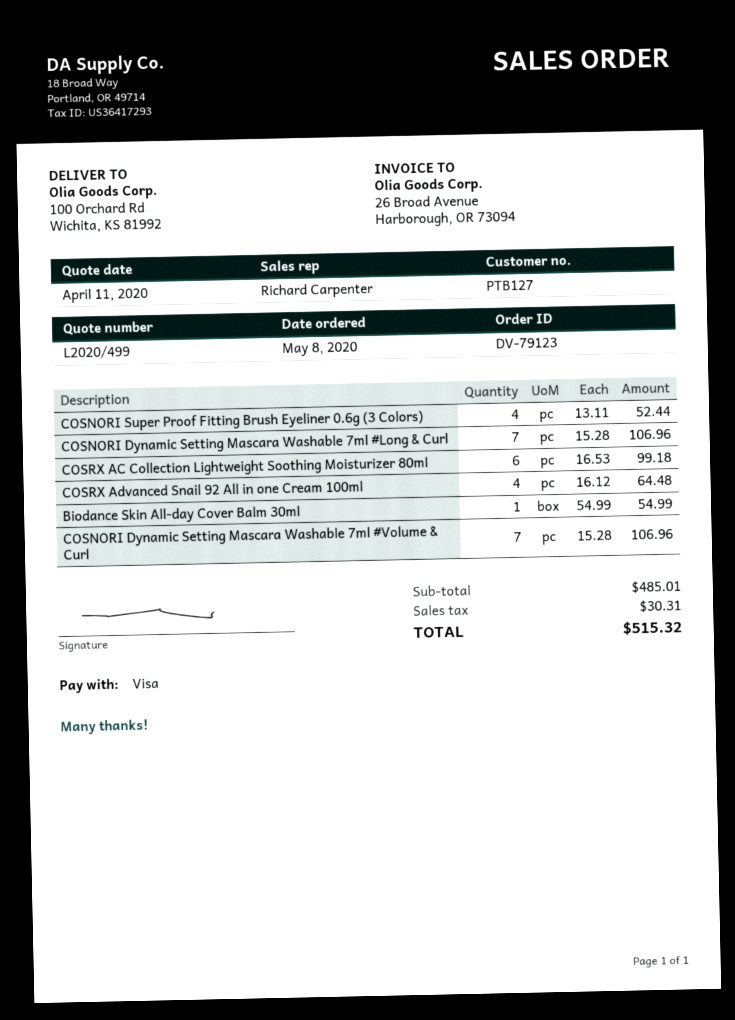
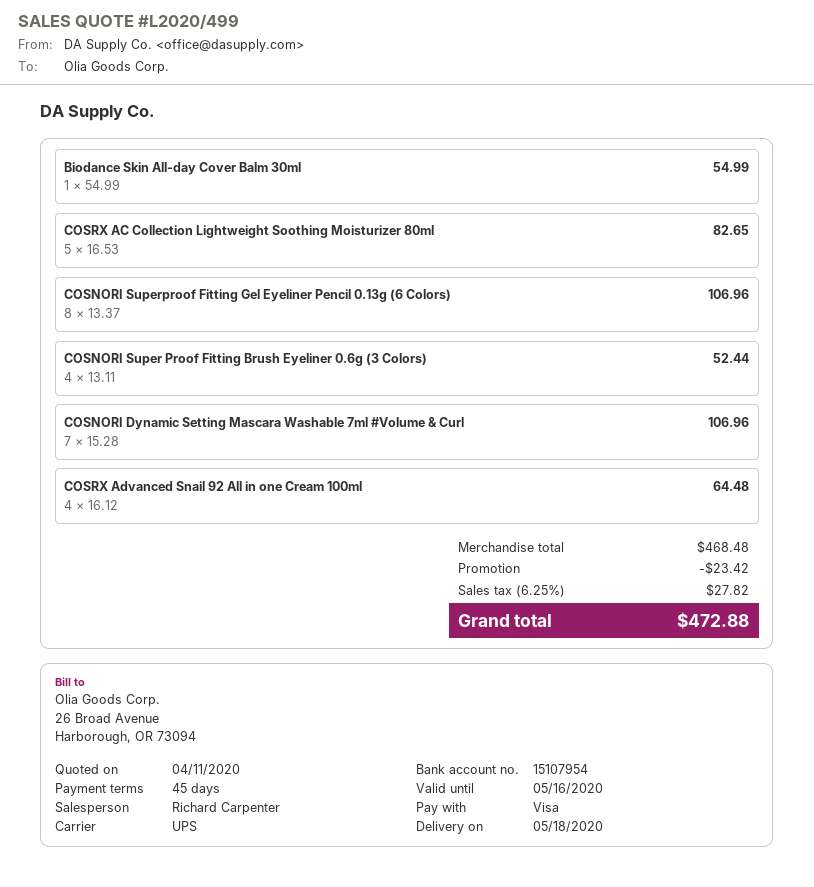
COSNORI Dynamic Setting Mascara Washable 7ml #Long & Curl: 7 x 15.28 = 106.96 -> none
COSRX AC Collection Lightweight Soothing Moisturizer 80ml: 6 x 16.53 = 99.18 -> 5 x 16.53 = 82.65
COSNORI Superproof Fitting Gel Eyeliner Pencil 0.13g (6 Colors): none -> 8 x 13.37 = 106.96
subtotal: 485.01 -> 468.48
discount: none -> 23.42
tax: 30.31 -> 27.82
total: 515.32 -> 472.88

